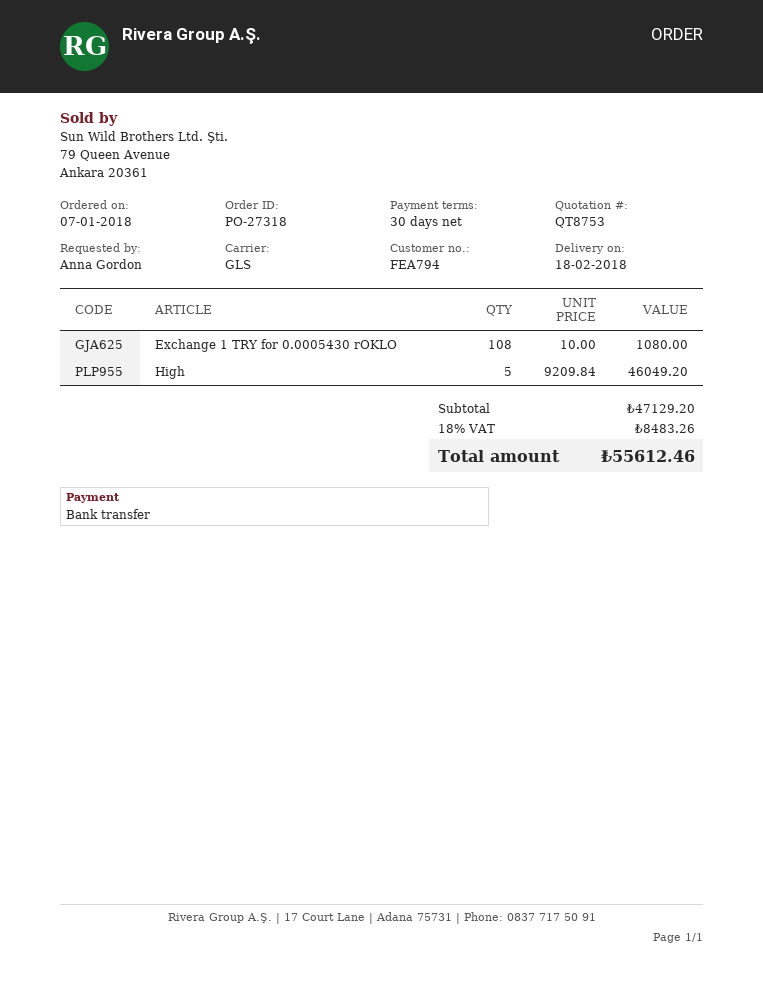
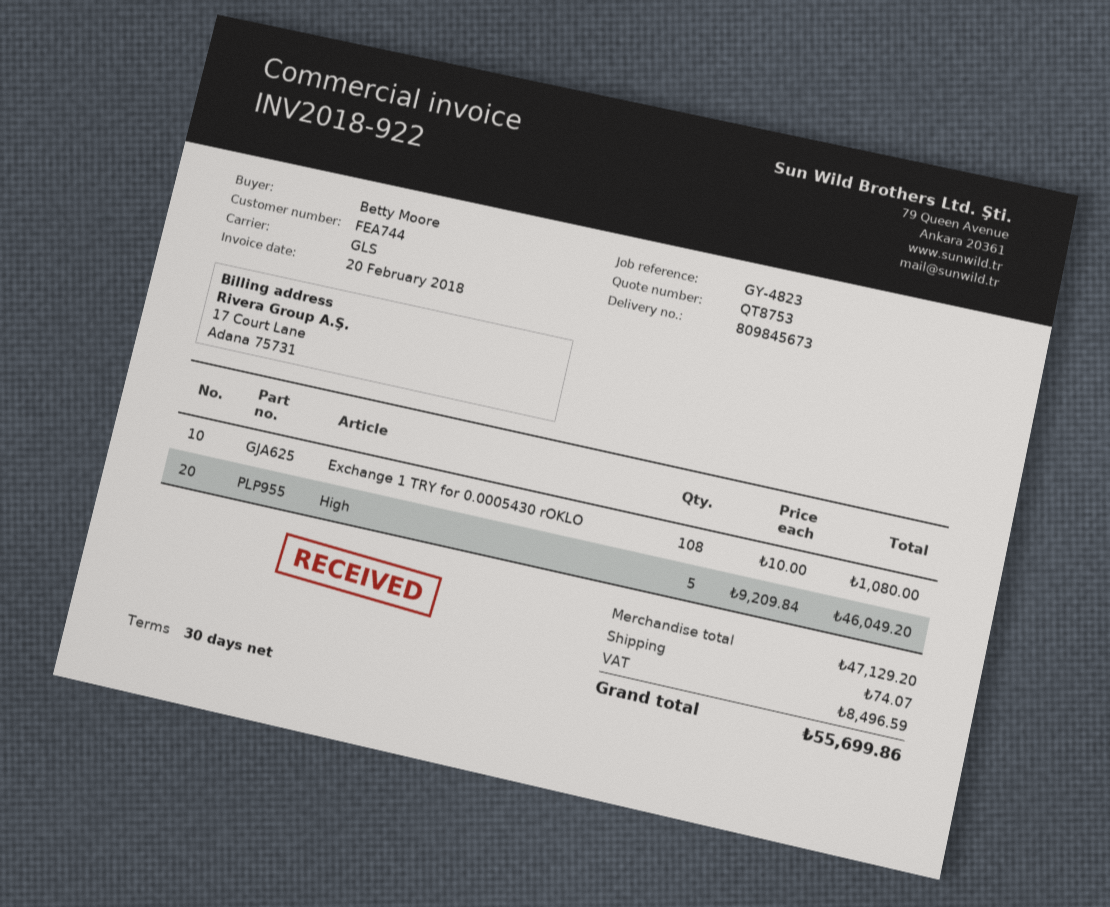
customer number: FEA794 -> FEA744
ordered by: Anna Gordon -> Betty Moore
shipping: none -> 74.07
tax: 8483.26 -> 8496.59
total: 55612.46 -> 55699.86

